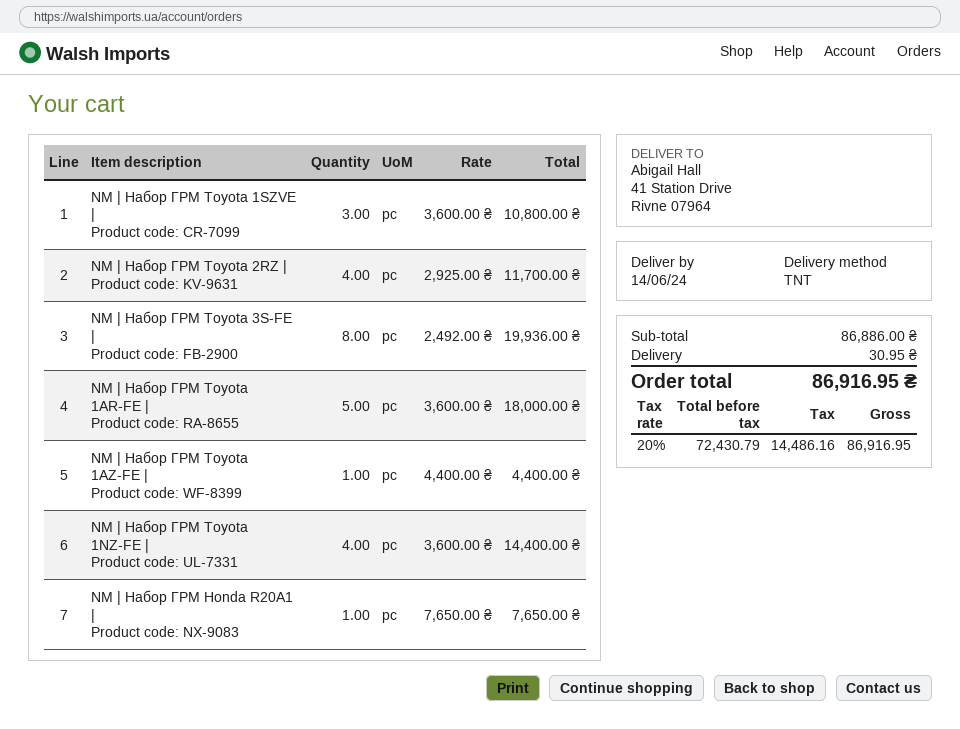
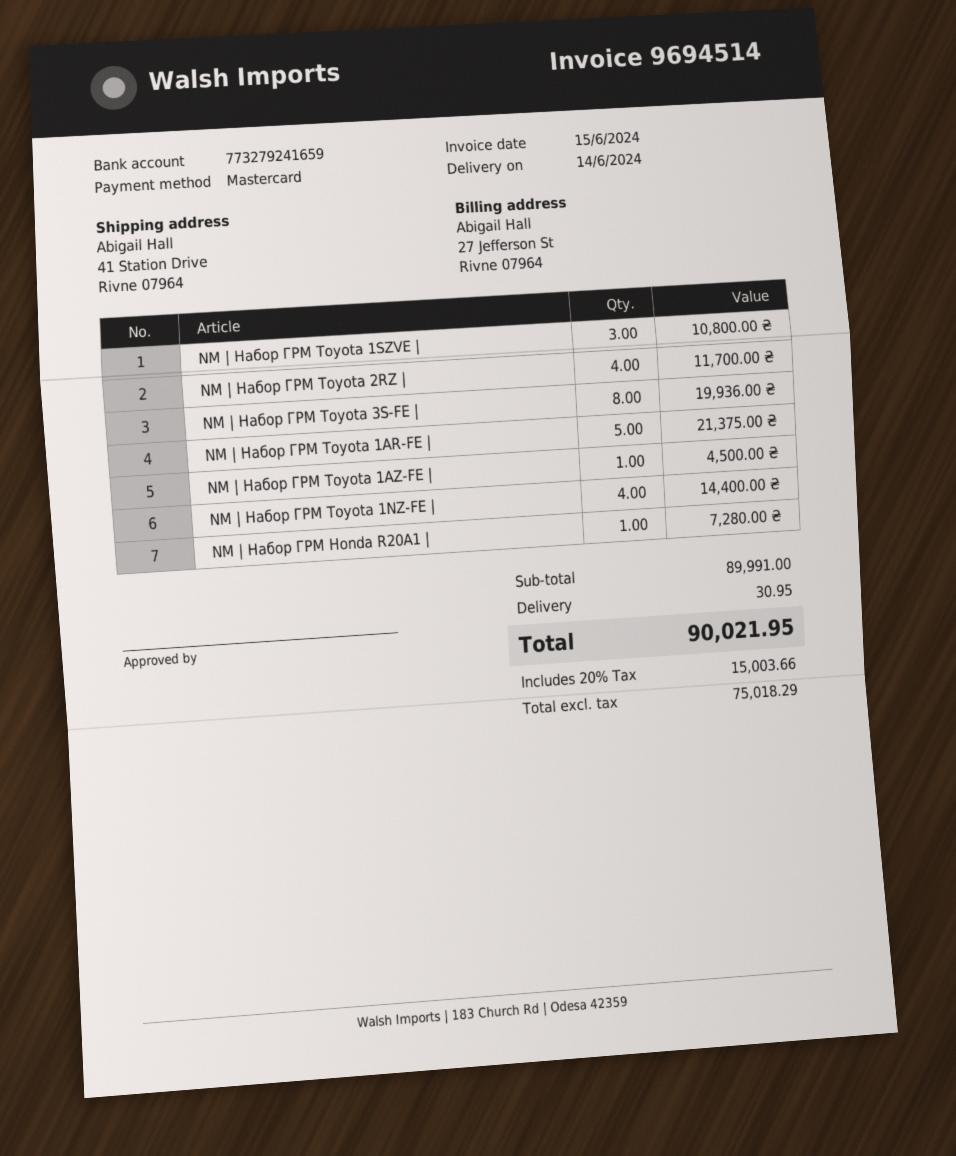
NM | Набор ГРМ Toyota 1AR-FE |: 5 for 18000.00 -> 5 for 21375.00
NM | Набор ГРМ Toyota 1AZ-FE |: 1 for 4400.00 -> 1 for 4500.00
NM | Набор ГРМ Honda R20A1 |: 1 for 7650.00 -> 1 for 7280.00
subtotal: 86886.00 -> 89991.00
net: 72430.79 -> 75018.29
tax: 20% = 14486.16 -> 20% = 15003.66
total: 86916.95 -> 90021.95

